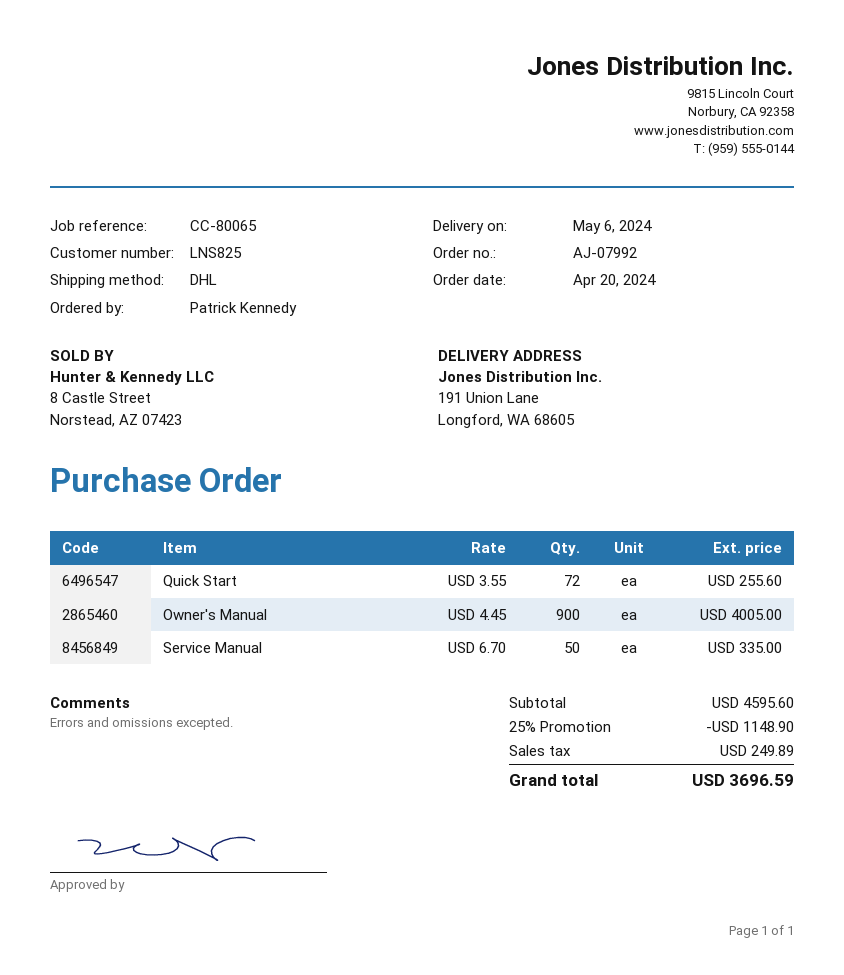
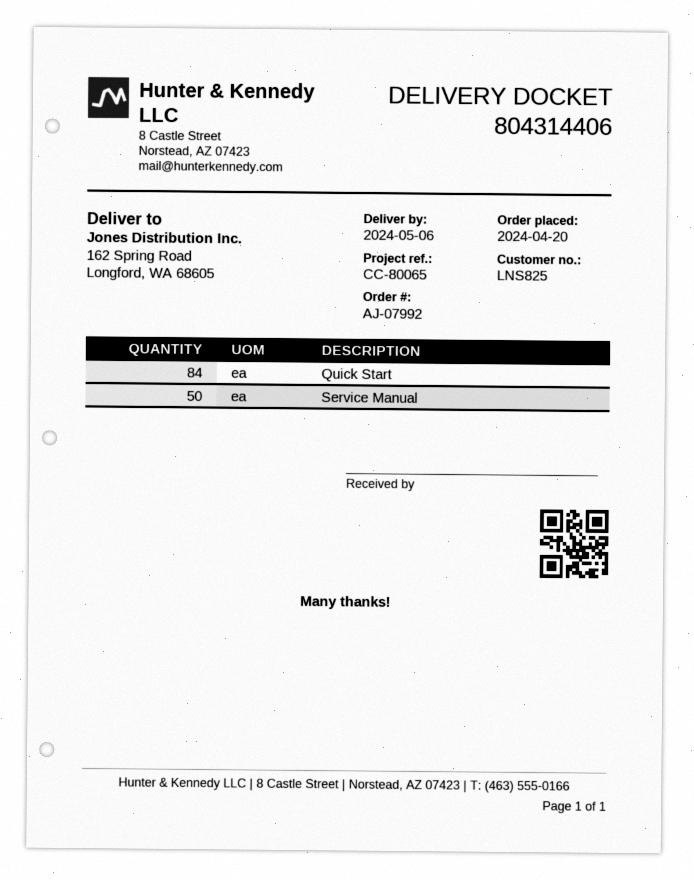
ship to: 191 Union Lane, Longford, WA 68605 -> 162 Spring Road, Longford, WA 68605
Quick Start: 72 -> 84
Owner's Manual: 900 -> none

